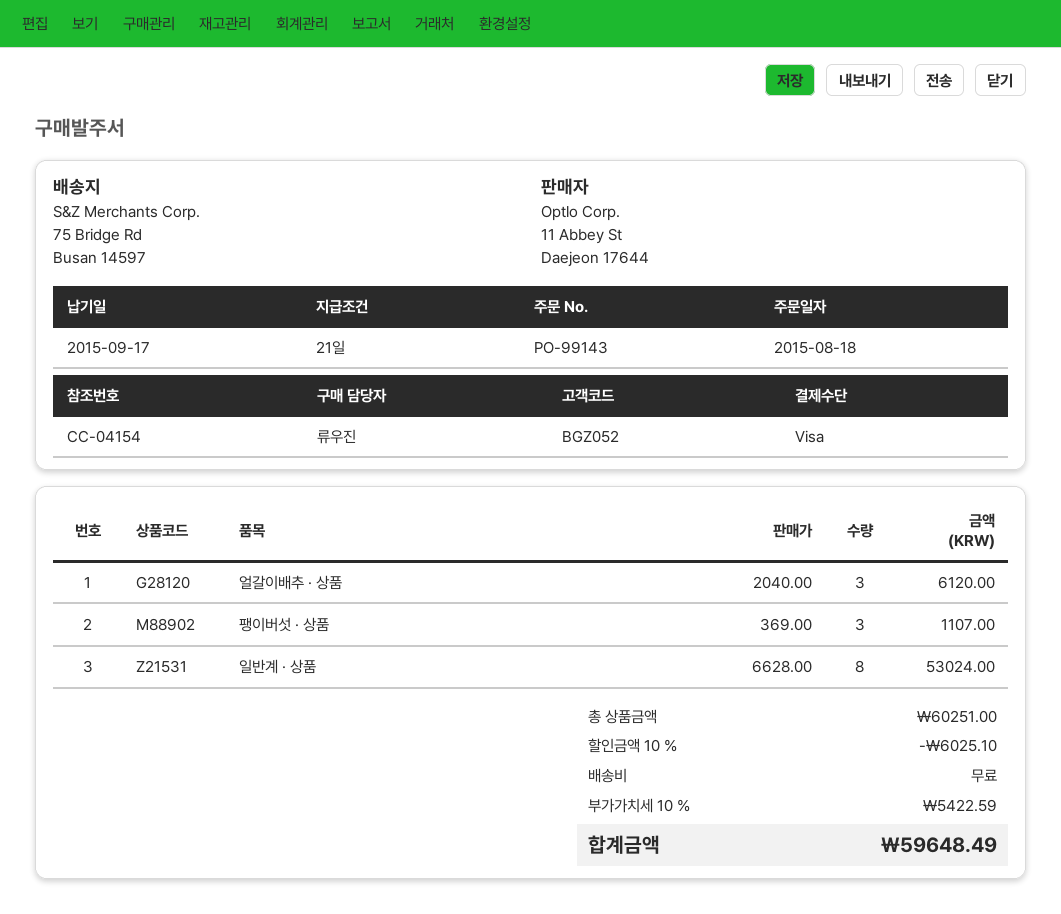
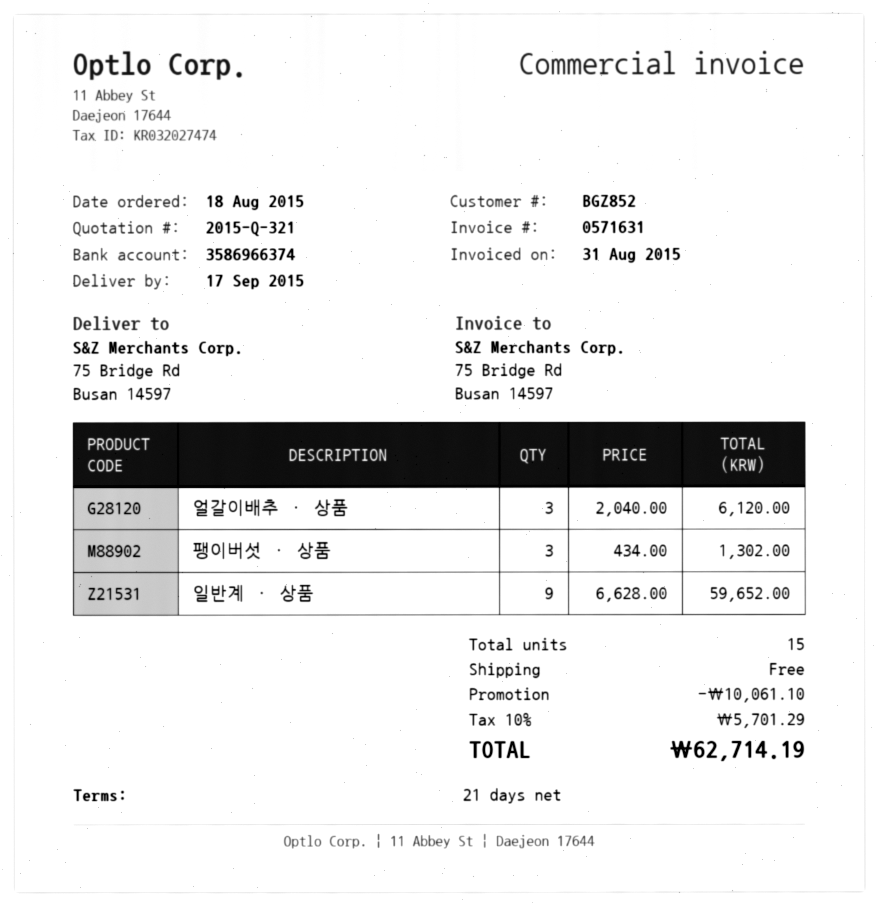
customer number: BGZ052 -> BGZ852
팽이버섯 · 상품: 3 x 369.00 = 1107.00 -> 3 x 434.00 = 1302.00
일반계 · 상품: 8 x 6628.00 = 53024.00 -> 9 x 6628.00 = 59652.00
discount: 6025.10 -> 10061.10
tax: 10% = 5422.59 -> 10% = 5701.29
total: 59648.49 -> 62714.19

